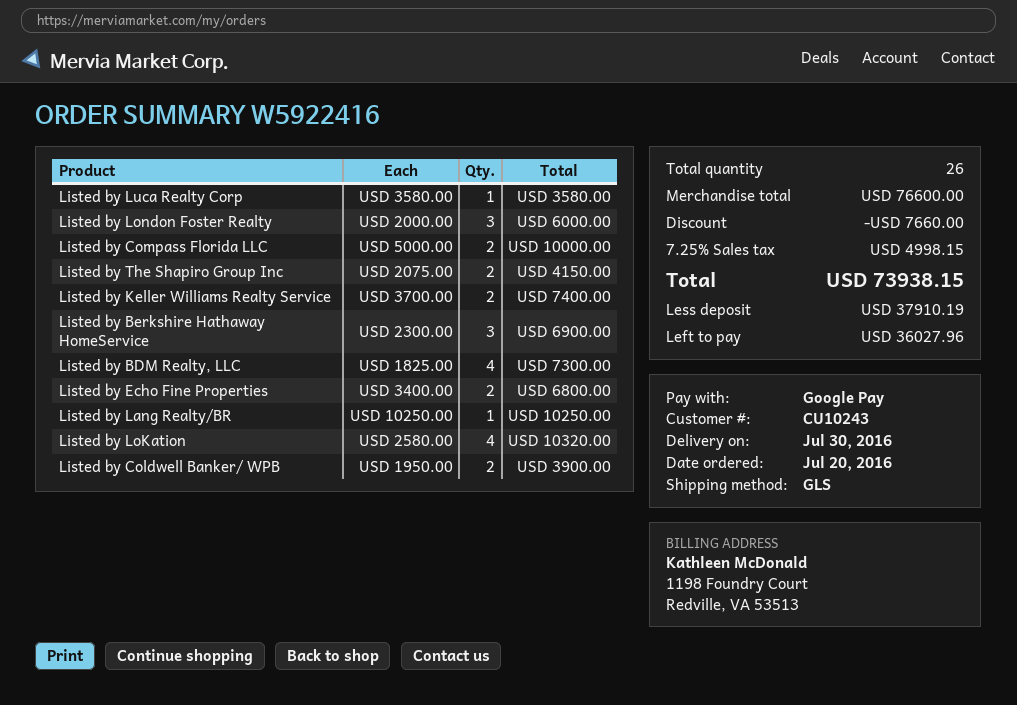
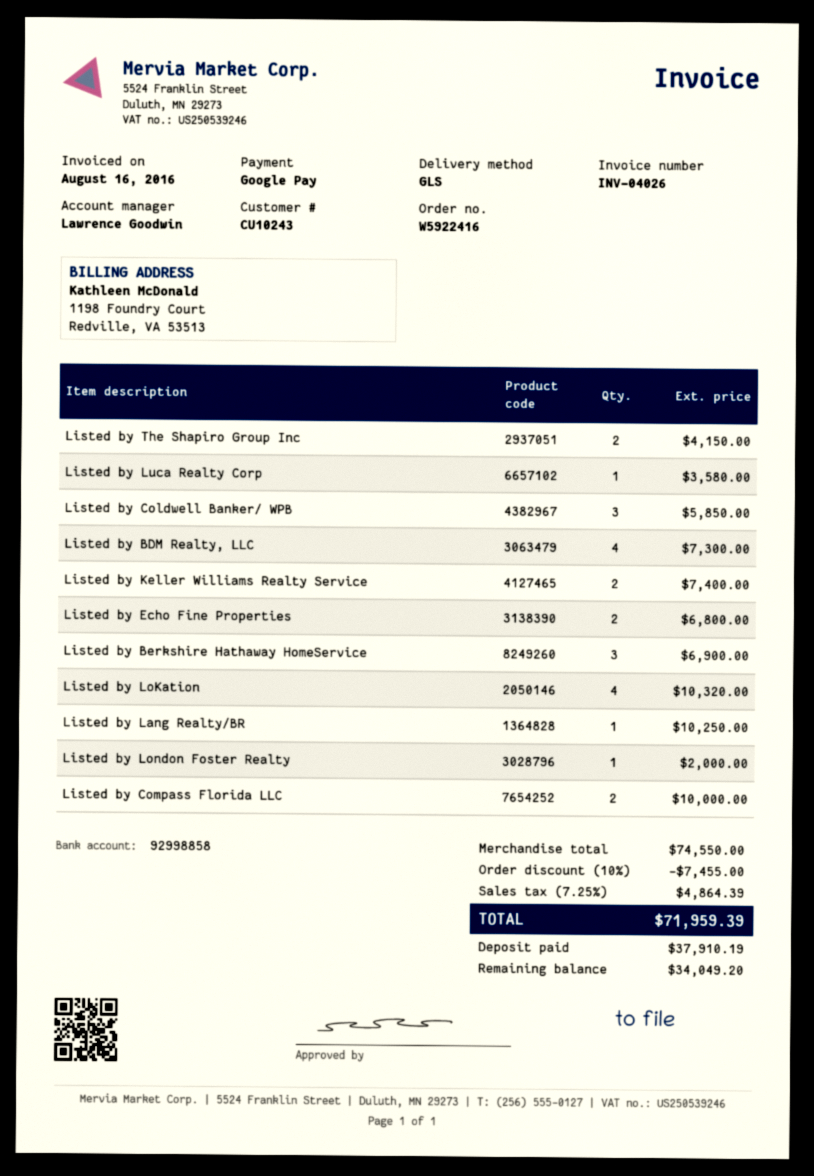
Listed by London Foster Realty: 3 for 6000.00 -> 1 for 2000.00
Listed by Coldwell Banker/ WPB: 2 for 3900.00 -> 3 for 5850.00
subtotal: 76600.00 -> 74550.00
discount: 7660.00 -> 7455.00
tax: 7.25% = 4998.15 -> 7.25% = 4864.39
total: 73938.15 -> 71959.39
balance: 36027.96 -> 34049.20

